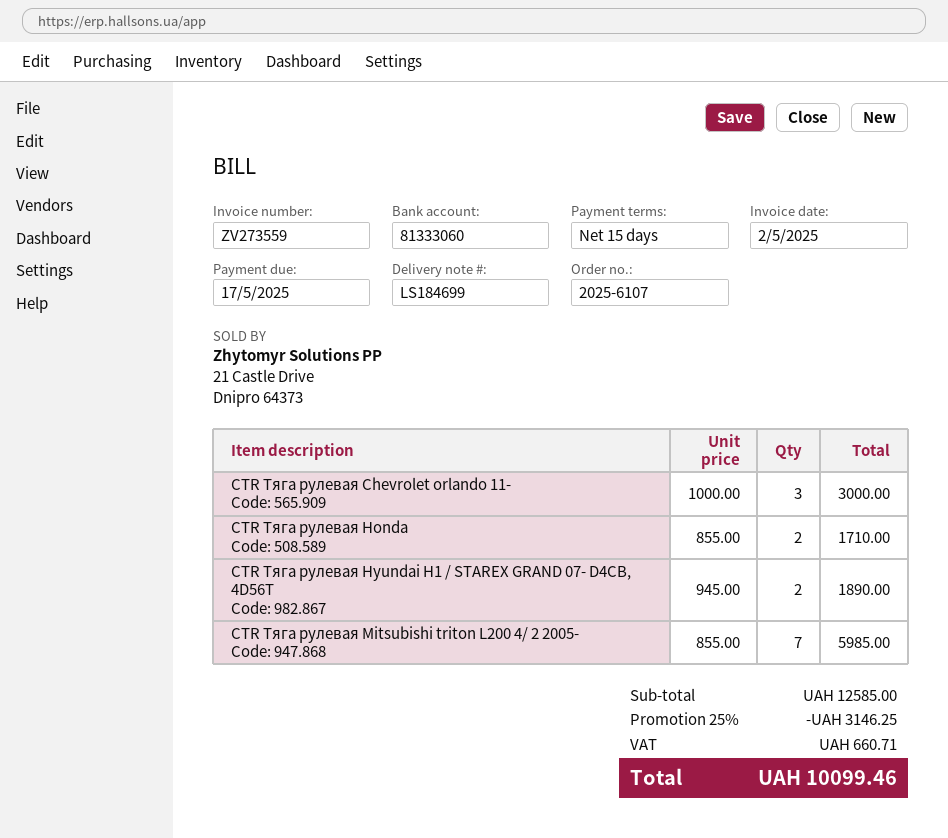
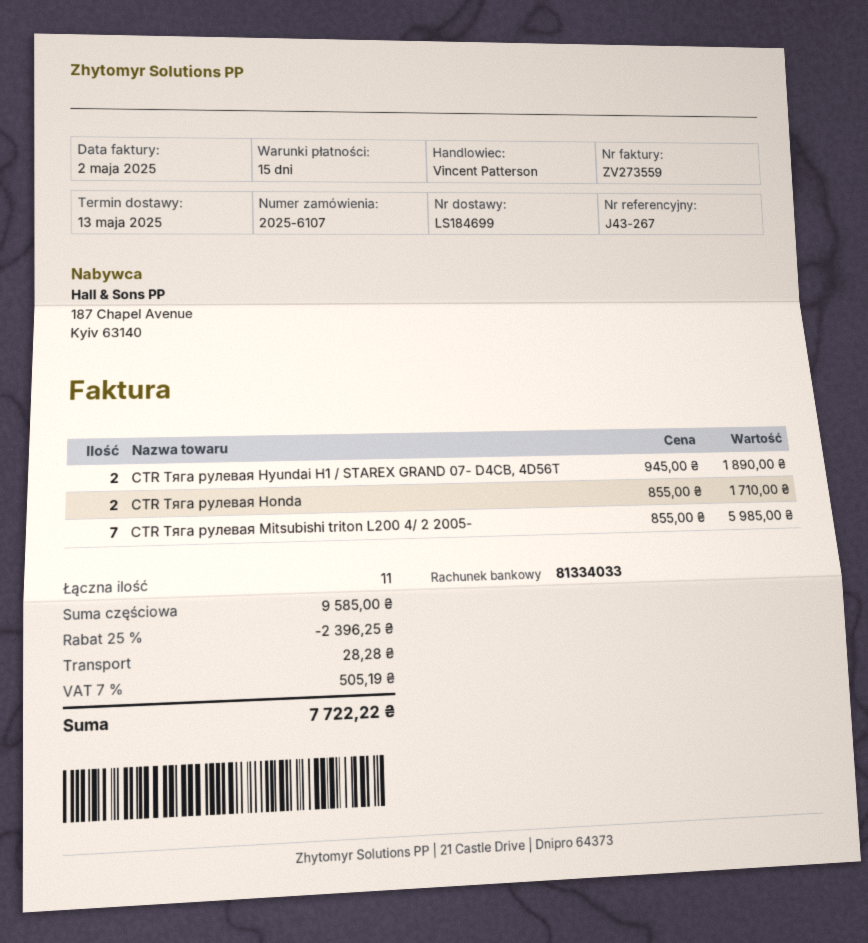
bank account: 81333060 -> 81334033
CTR Тяга рулевая Chevrolet orlando 11-: 3 x 1000.00 = 3000.00 -> none
subtotal: 12585.00 -> 9585.00
discount: 25% = 3146.25 -> 25% = 2396.25
shipping: none -> 28.28
tax: 660.71 -> 505.19
total: 10099.46 -> 7722.22

